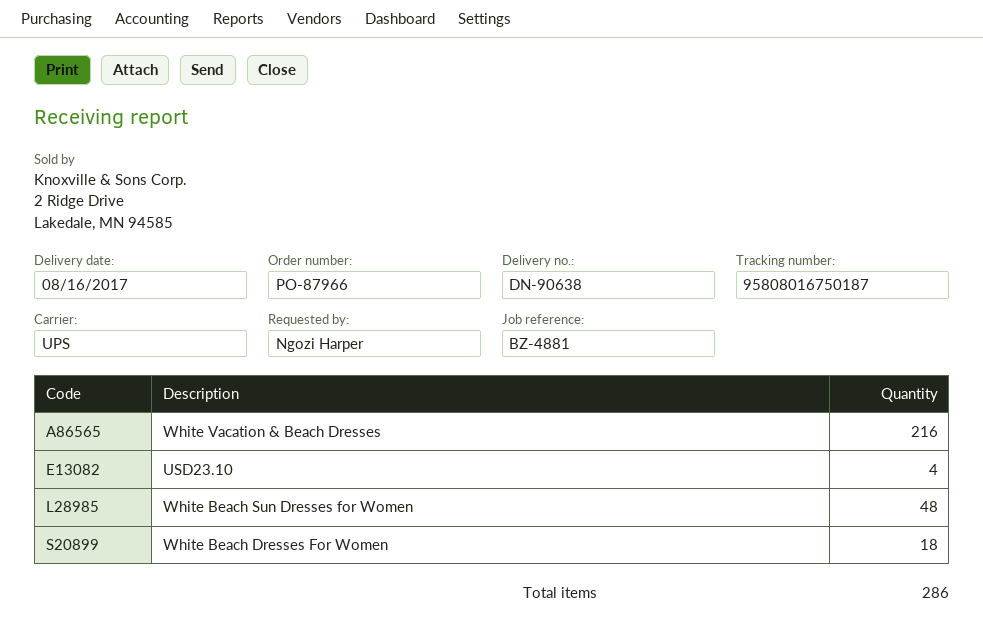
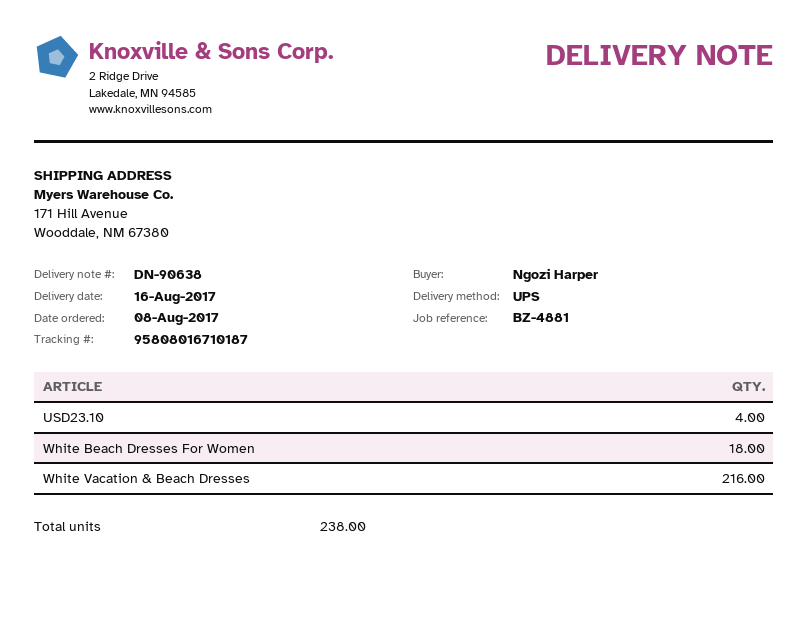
tracking number: 95808016750187 -> 95808016710187
White Beach Sun Dresses for Women: 48 -> none
total quantity: 286 -> 238

